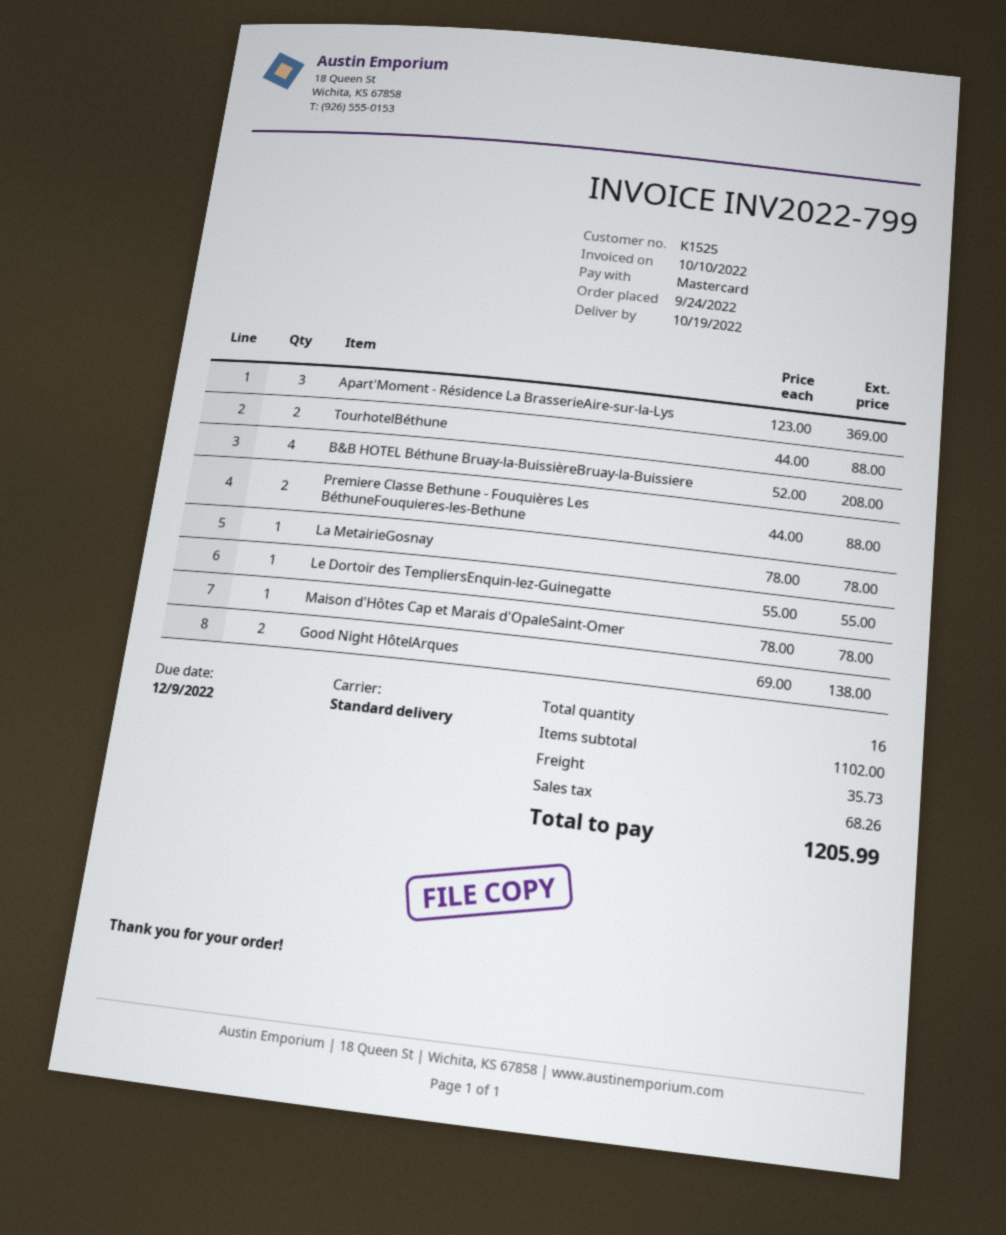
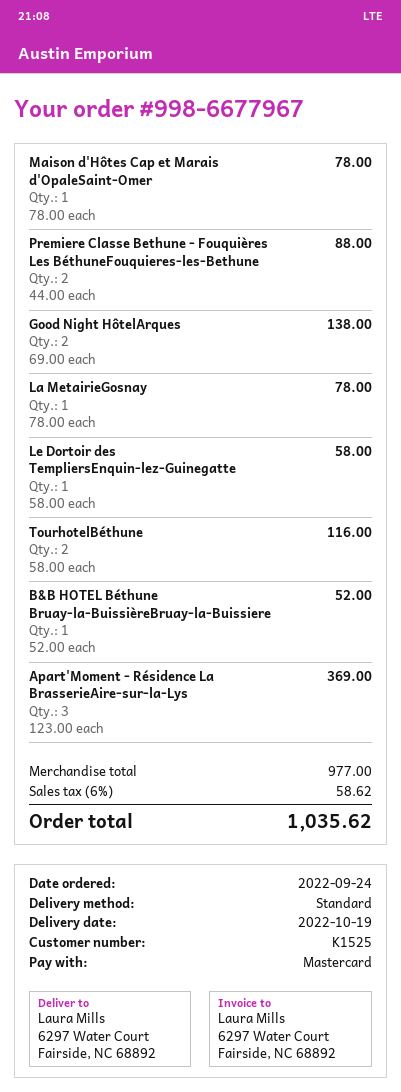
TourhotelBéthune: 2 x 44.00 = 88.00 -> 2 x 58.00 = 116.00
B&B HOTEL Béthune Bruay-la-BuissièreBruay-la-Buissiere: 4 x 52.00 = 208.00 -> 1 x 52.00 = 52.00
Le Dortoir des TempliersEnquin-lez-Guinegatte: 1 x 55.00 = 55.00 -> 1 x 58.00 = 58.00
subtotal: 1102.00 -> 977.00
shipping: 35.73 -> none
tax: 68.26 -> 58.62
total: 1205.99 -> 1035.62

